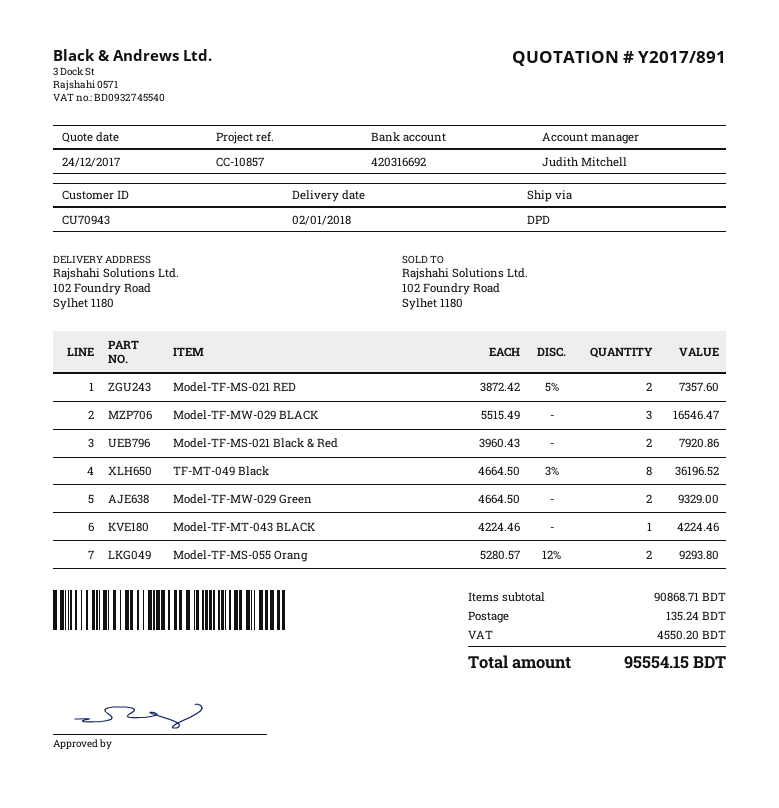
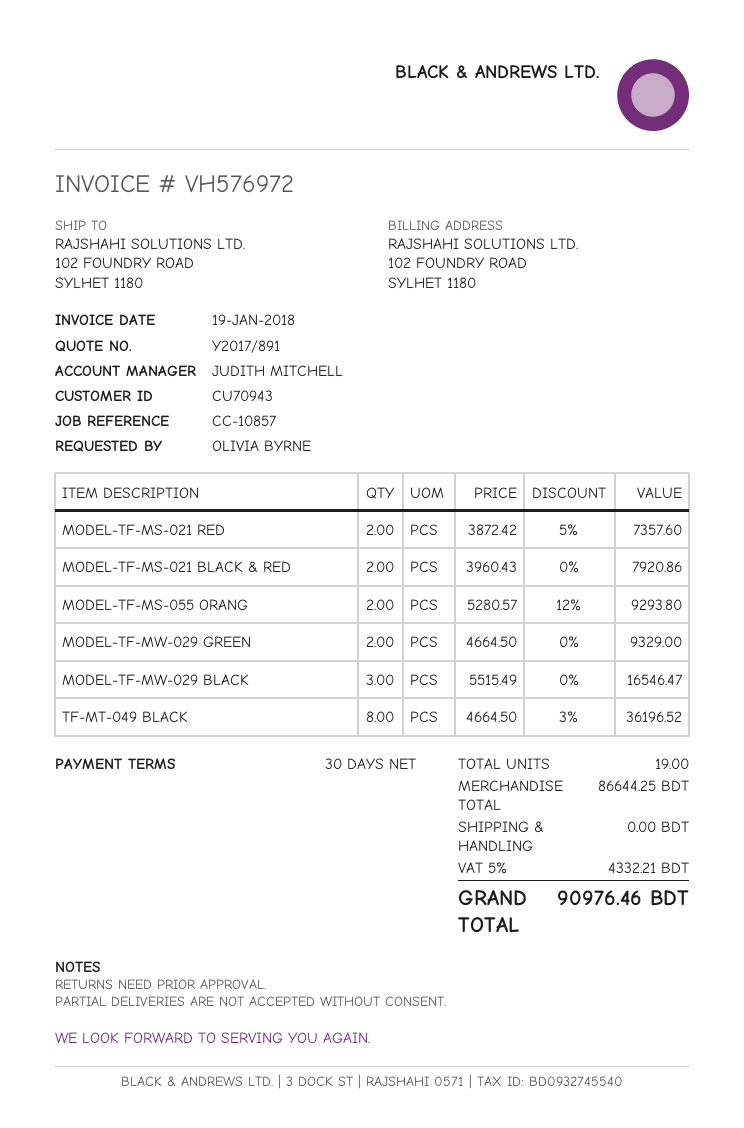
Model-TF-MT-043 BLACK: 1 x 4224.46 = 4224.46 -> none
subtotal: 90868.71 -> 86644.25
shipping: 135.24 -> 0.00
tax: 4550.20 -> 4332.21
total: 95554.15 -> 90976.46

